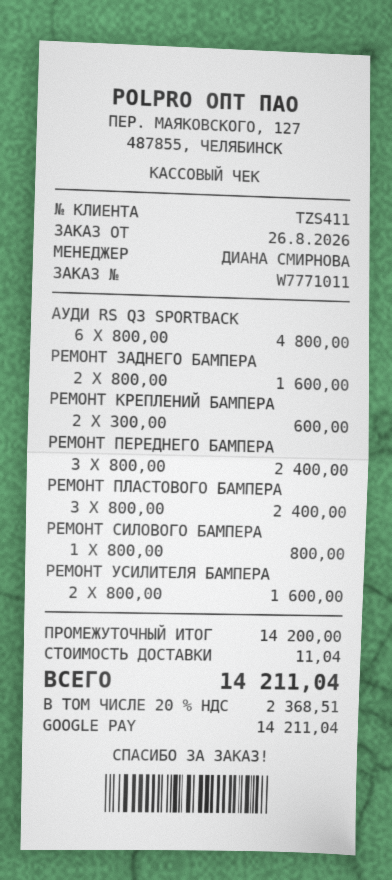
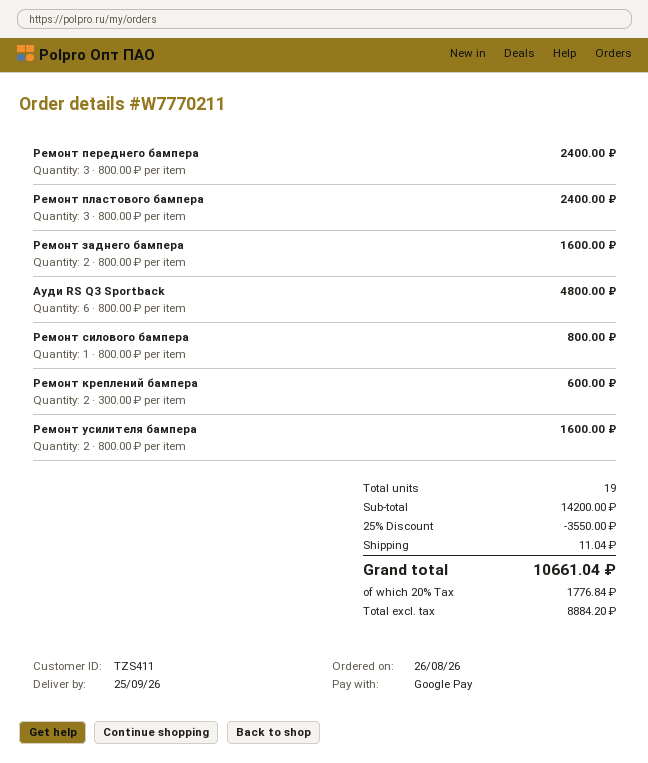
order number: W7771011 -> W7770211
discount: none -> 25% = 3550.00
tax: 20% = 2368.51 -> 20% = 1776.84
total: 14211.04 -> 10661.04

